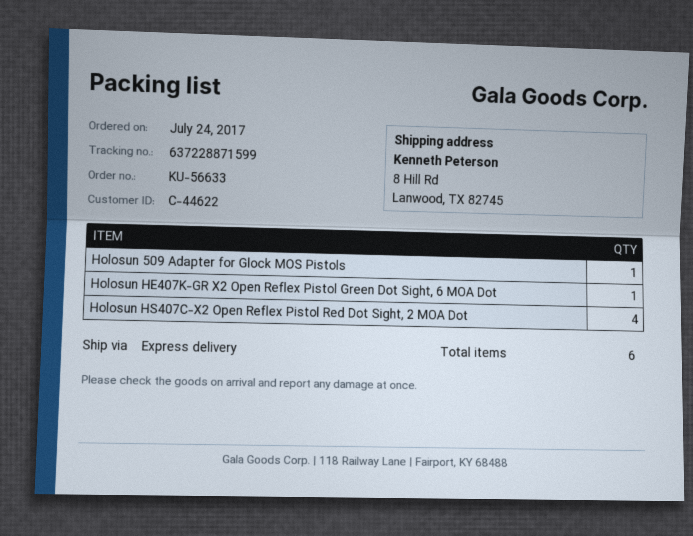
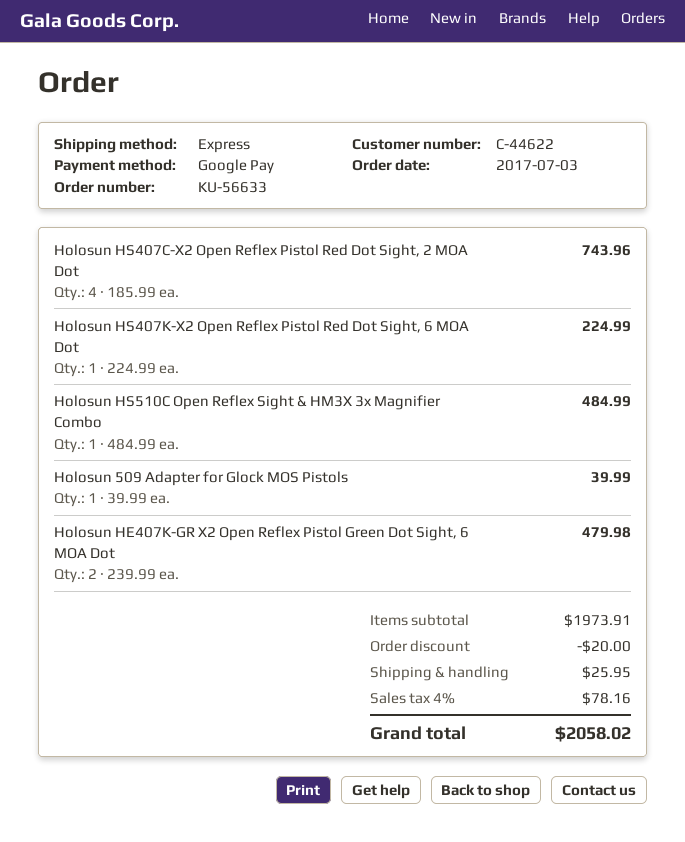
order date: 2017-07-24 -> 2017-07-03
Holosun HE407K-GR X2 Open Reflex Pistol Green Dot Sight, 6 MOA Dot: 1 -> 2
Holosun HS407K-X2 Open Reflex Pistol Red Dot Sight, 6 MOA Dot: none -> 1
Holosun HS510C Open Reflex Sight & HM3X 3x Magnifier Combo: none -> 1

